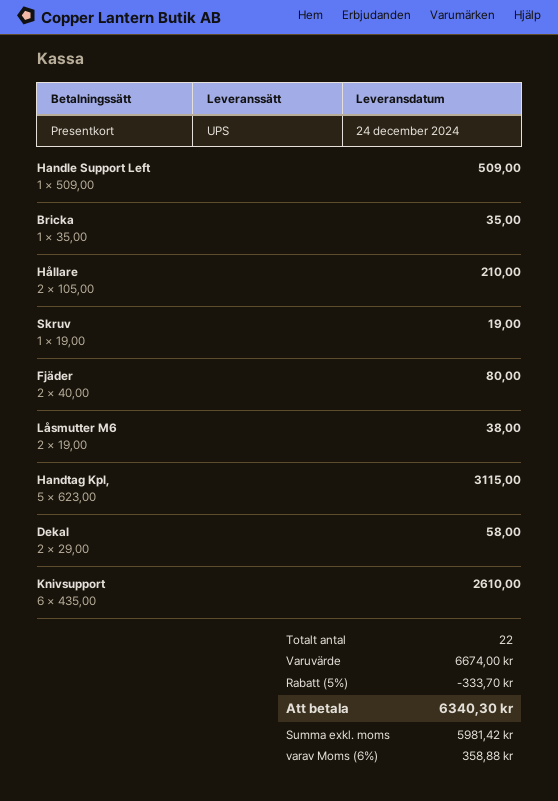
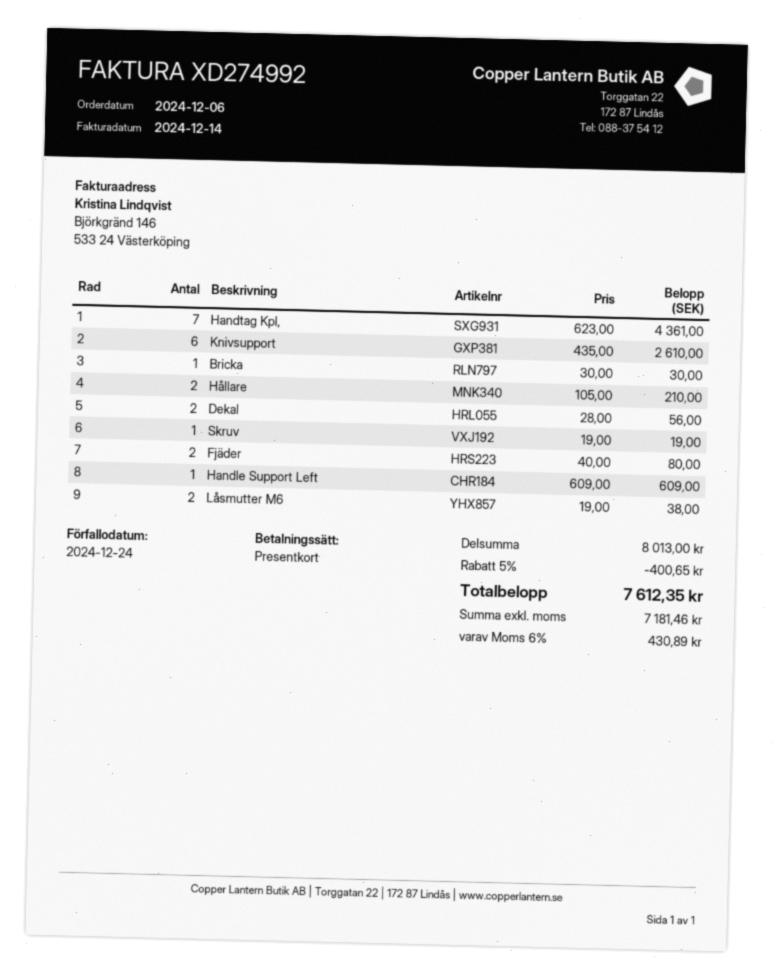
Handle Support Left: 1 x 509.00 = 509.00 -> 1 x 609.00 = 609.00
Bricka: 1 x 35.00 = 35.00 -> 1 x 30.00 = 30.00
Handtag Kpl,: 5 x 623.00 = 3115.00 -> 7 x 623.00 = 4361.00
Dekal: 2 x 29.00 = 58.00 -> 2 x 28.00 = 56.00
subtotal: 6674.00 -> 8013.00
discount: 5% = 333.70 -> 5% = 400.65
net: 5981.42 -> 7181.46
tax: 6% = 358.88 -> 6% = 430.89
total: 6340.30 -> 7612.35

